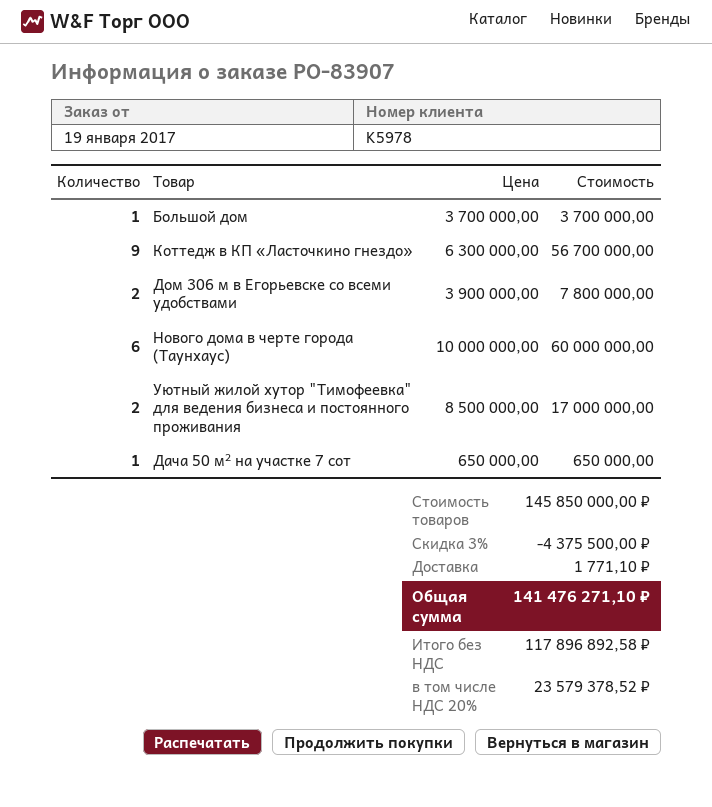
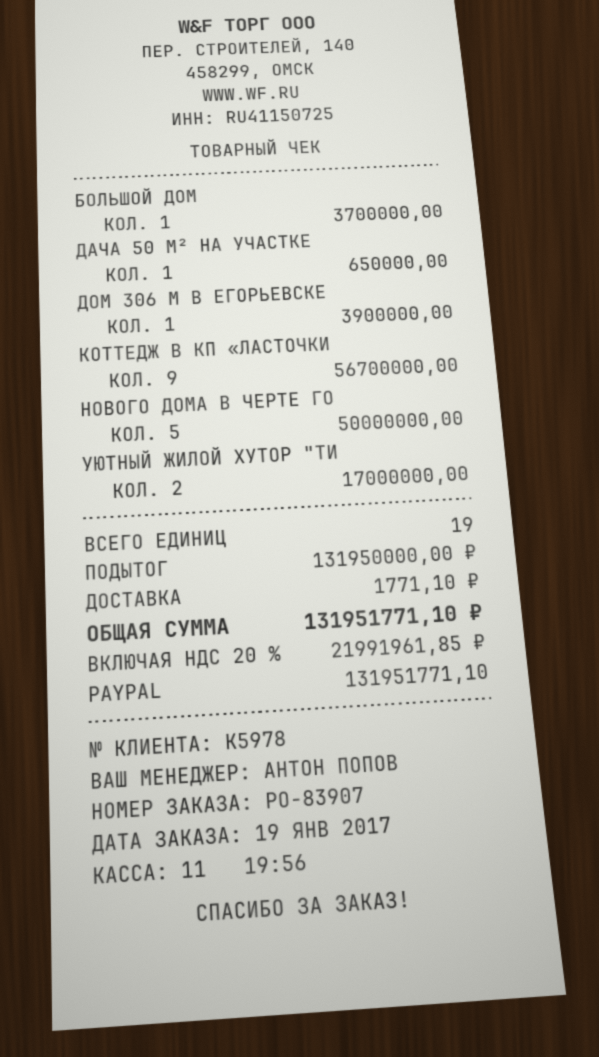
Дом 306 м в Егорьевске со всеми удобствами: 2 for 7800000.00 -> 1 for 3900000.00
Нового дома в черте города (Таунхаус): 6 for 60000000.00 -> 5 for 50000000.00
subtotal: 145850000.00 -> 131950000.00
discount: 3% = 4375500.00 -> none
tax: 20% = 23579378.52 -> 20% = 21991961.85
total: 141476271.10 -> 131951771.10

